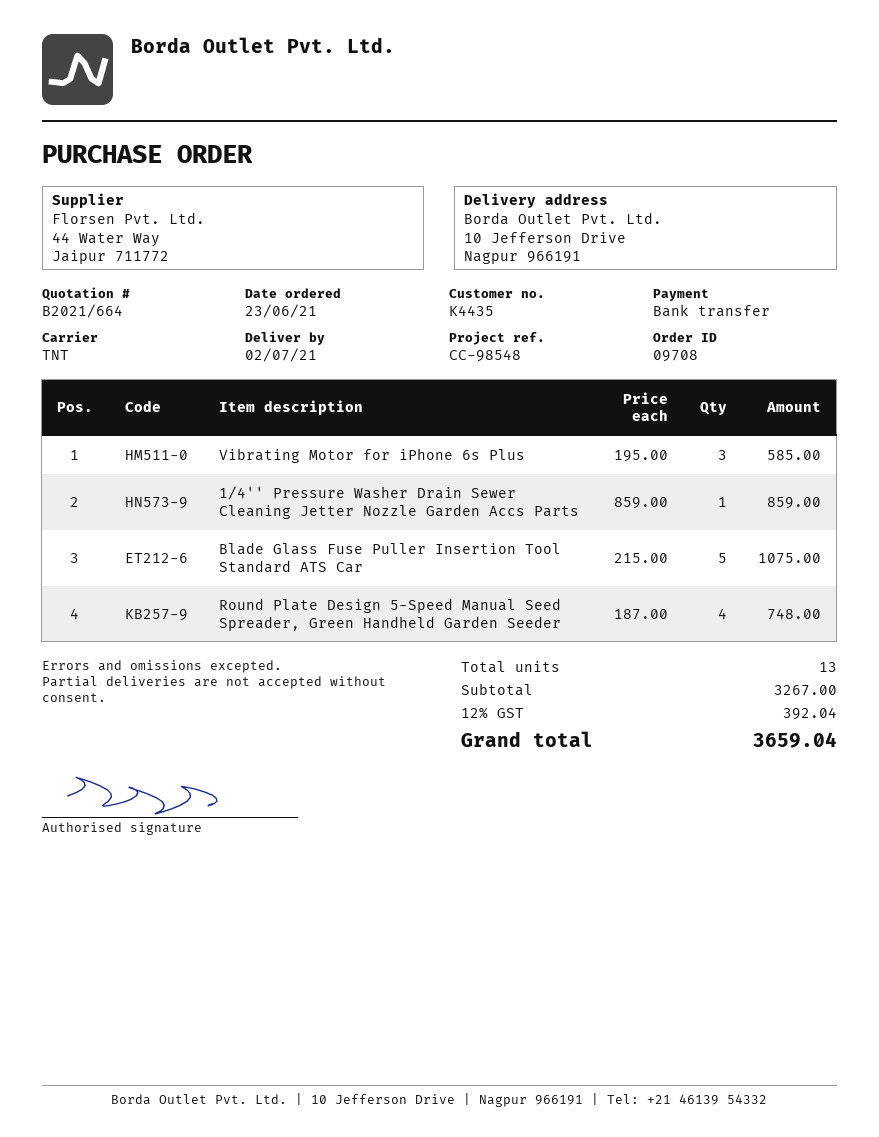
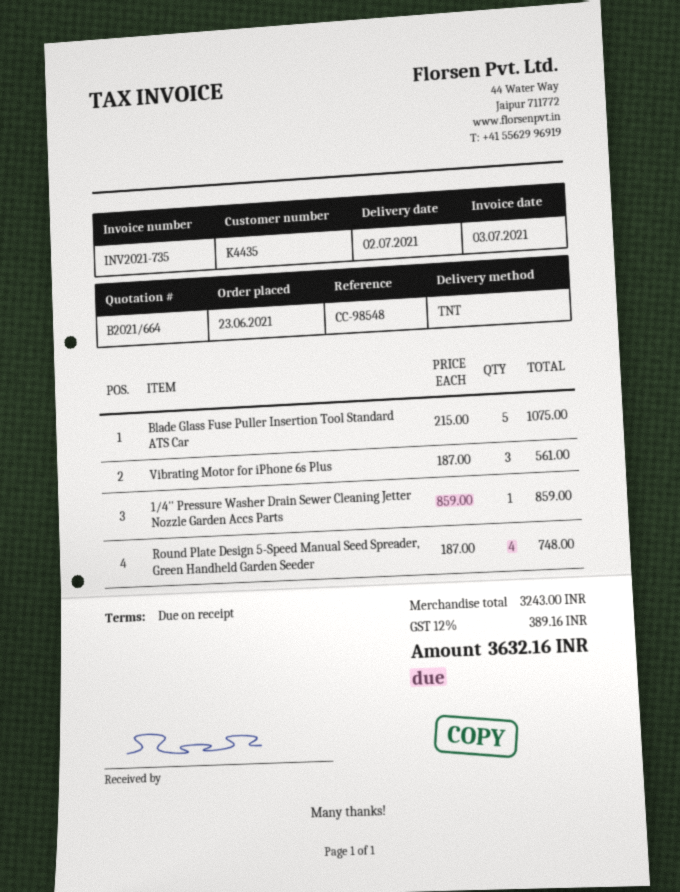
Vibrating Motor for iPhone 6s Plus: 3 x 195.00 = 585.00 -> 3 x 187.00 = 561.00
subtotal: 3267.00 -> 3243.00
tax: 12% = 392.04 -> 12% = 389.16
total: 3659.04 -> 3632.16

